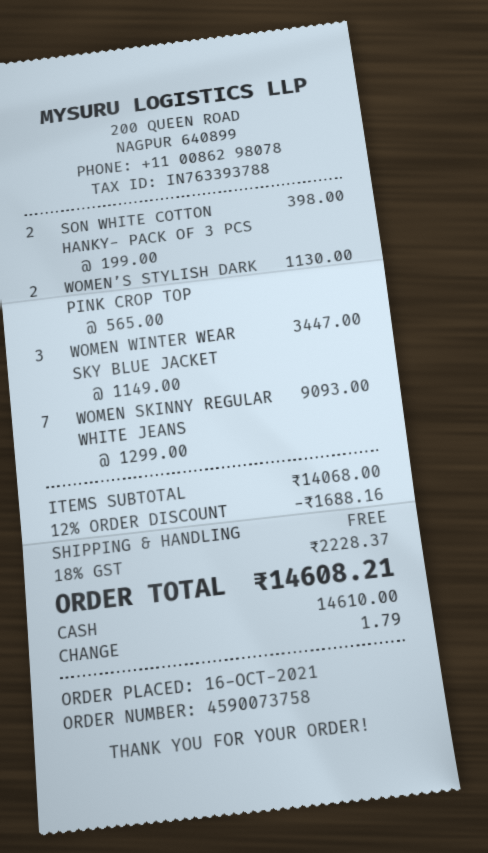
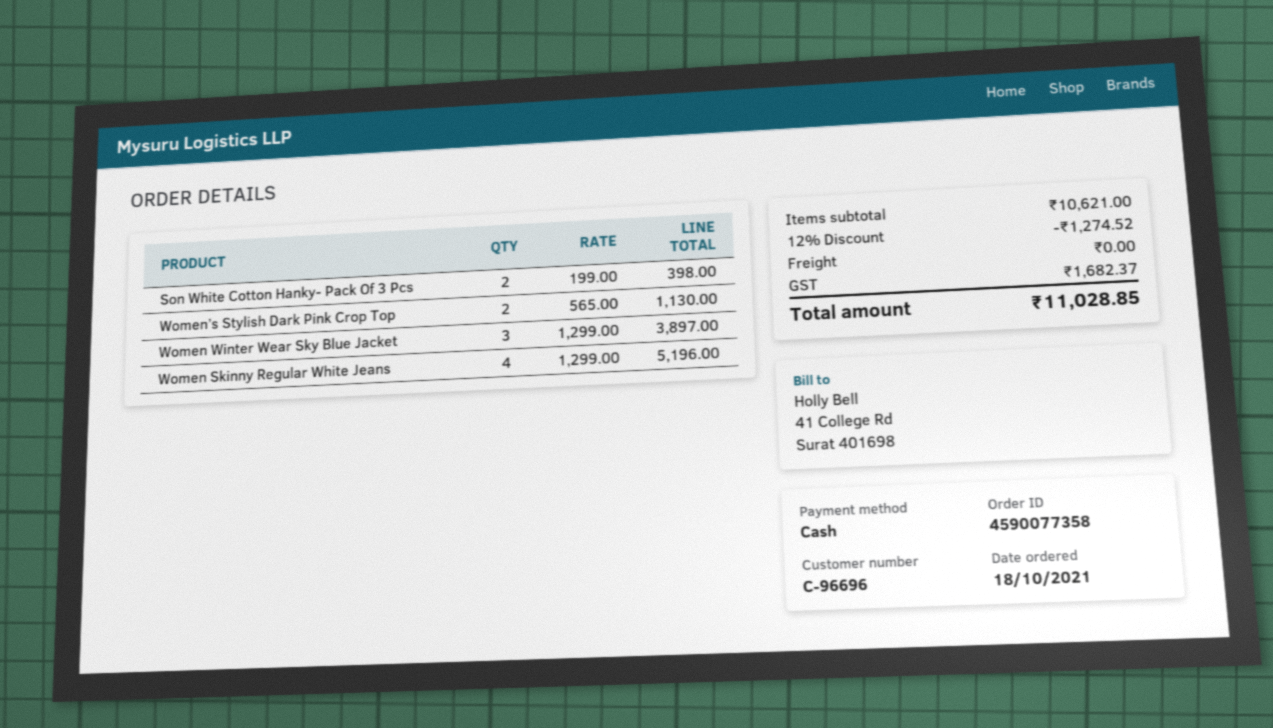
order number: 4590073758 -> 4590077358
order date: 2021-10-16 -> 2021-10-18
WOMEN WINTER WEAR SKY BLUE JACKET: 3 x 1149.00 = 3447.00 -> 3 x 1299.00 = 3897.00
WOMEN SKINNY REGULAR WHITE JEANS: 7 x 1299.00 = 9093.00 -> 4 x 1299.00 = 5196.00
subtotal: 14068.00 -> 10621.00
discount: 12% = 1688.16 -> 12% = 1274.52
tax: 2228.37 -> 1682.37
total: 14608.21 -> 11028.85

